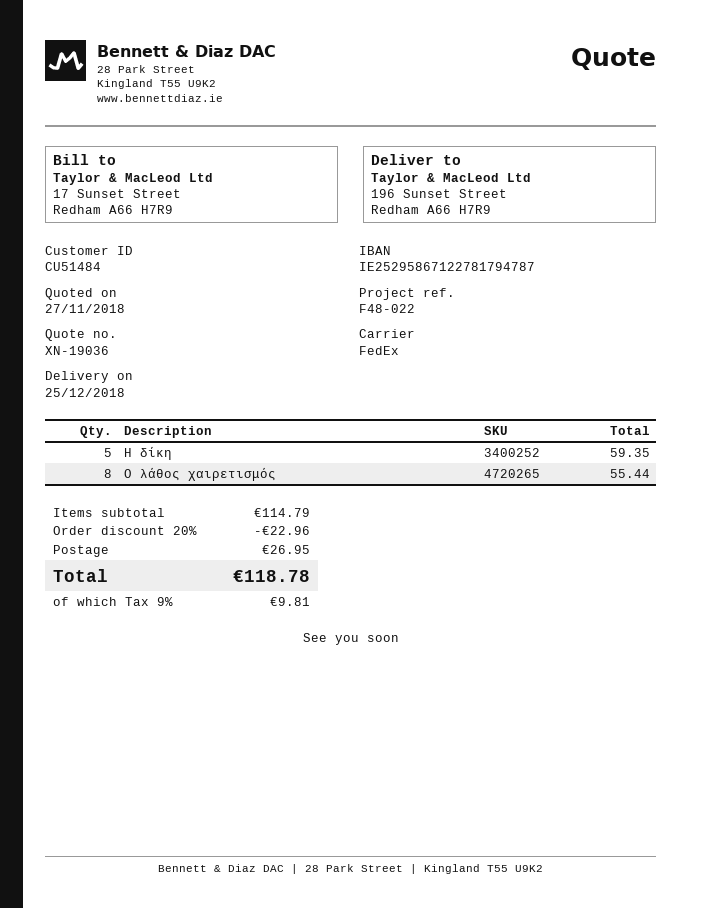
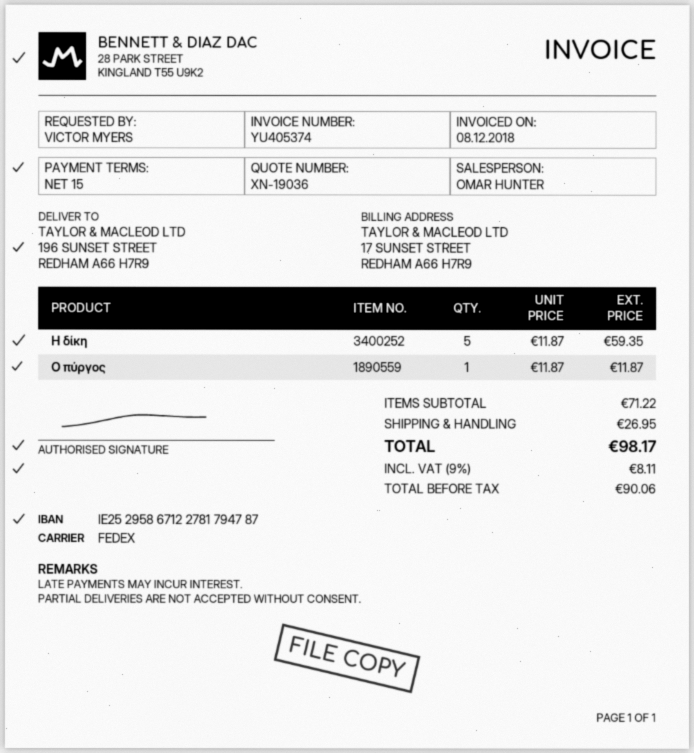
Ο λάθος χαιρετισμός: 8 for 55.44 -> none
Ο πύργος: none -> 1 for 11.87
subtotal: 114.79 -> 71.22
discount: 20% = 22.96 -> none
tax: 9% = 9.81 -> 9% = 8.11
total: 118.78 -> 98.17

